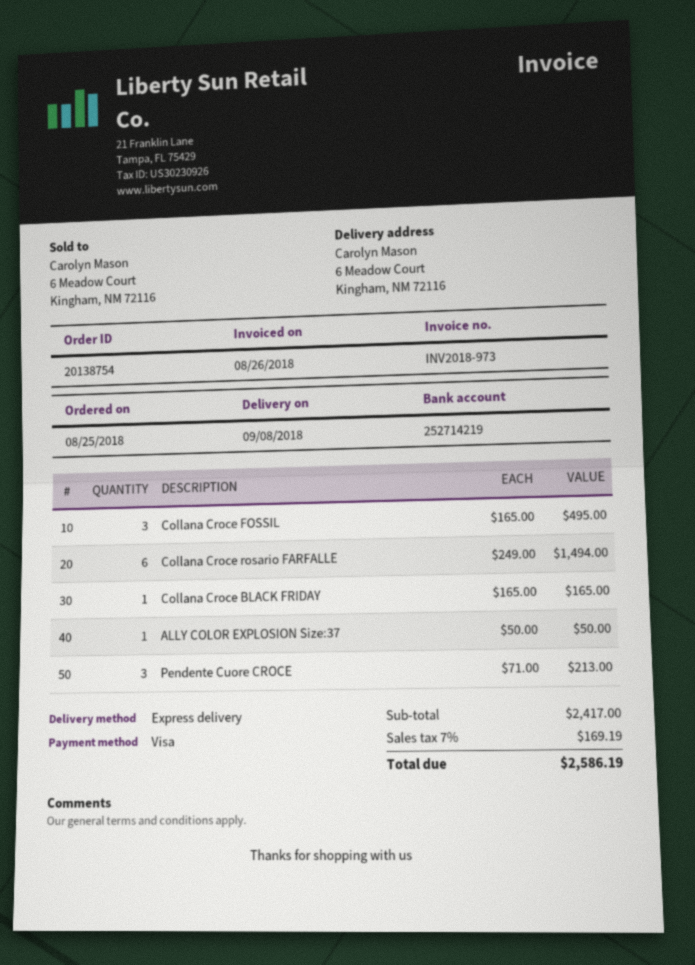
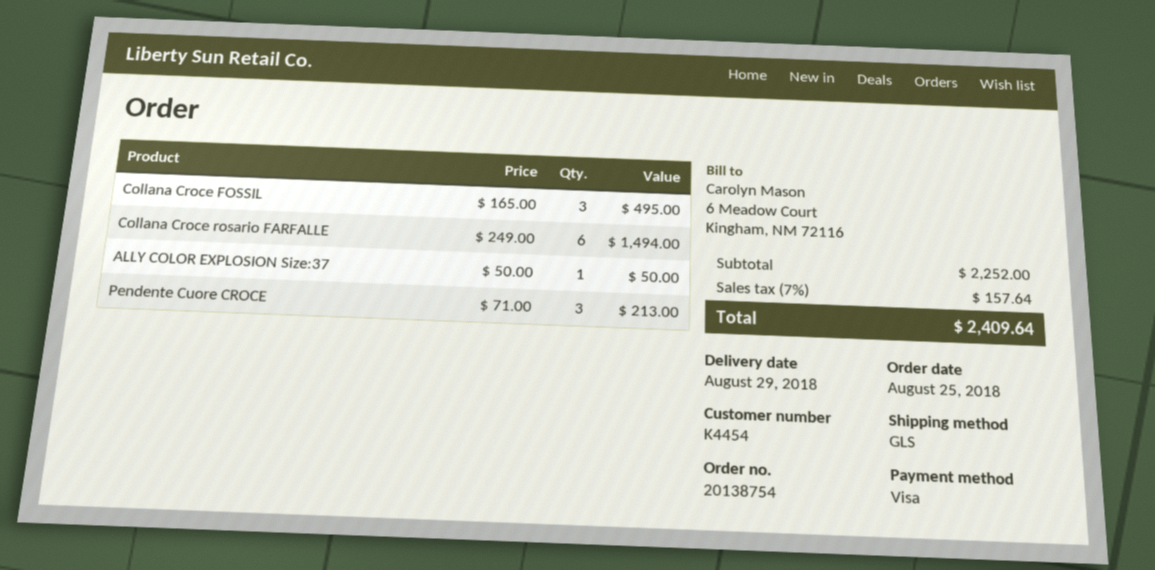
delivery date: 2018-09-08 -> 2018-08-29
shipping method: express -> GLS
Collana Croce BLACK FRIDAY: 1 x 165.00 = 165.00 -> none
subtotal: 2417.00 -> 2252.00
tax: 7% = 169.19 -> 7% = 157.64
total: 2586.19 -> 2409.64

